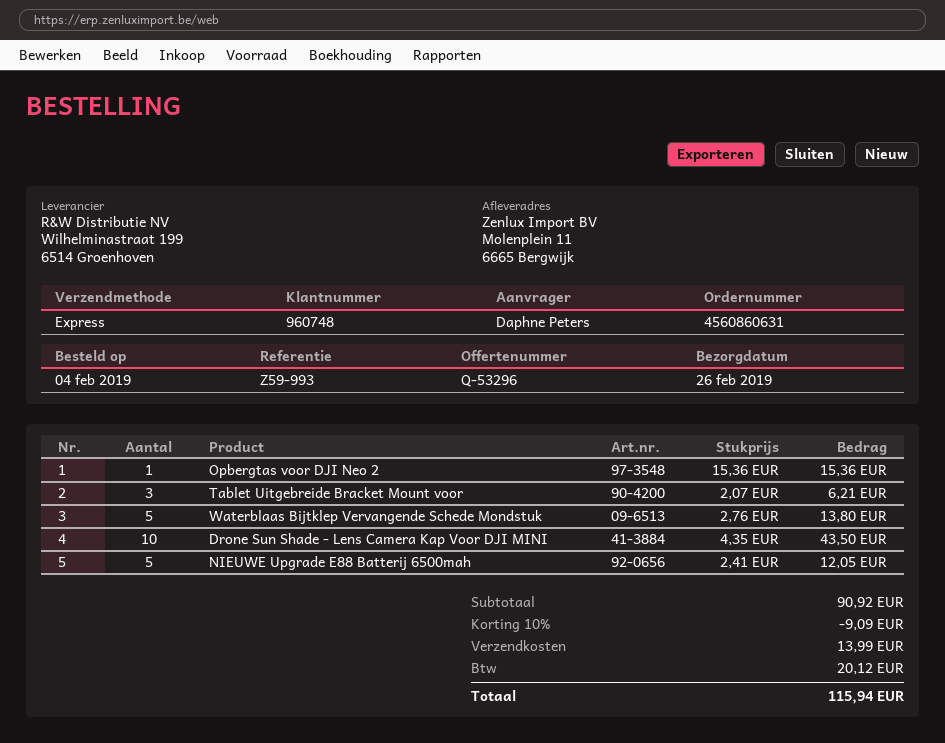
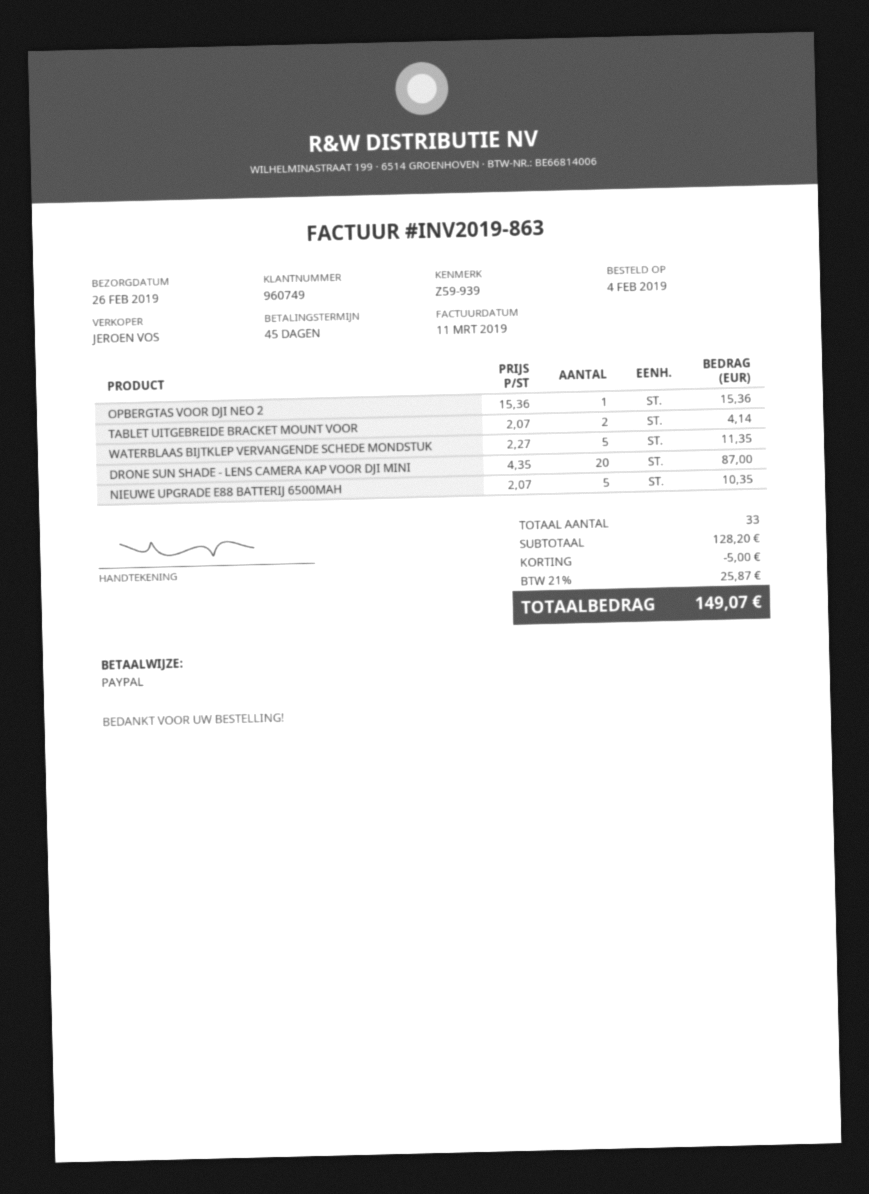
customer number: 960748 -> 960749
reference: Z59-993 -> Z59-939
Tablet Uitgebreide Bracket Mount voor: 3 x 2.07 = 6.21 -> 2 x 2.07 = 4.14
Waterblaas Bijtklep Vervangende Schede Mondstuk: 5 x 2.76 = 13.80 -> 5 x 2.27 = 11.35
Drone Sun Shade - Lens Camera Kap Voor DJI MINI: 10 x 4.35 = 43.50 -> 20 x 4.35 = 87.00
NIEUWE Upgrade E88 Batterij 6500mah: 5 x 2.41 = 12.05 -> 5 x 2.07 = 10.35
subtotal: 90.92 -> 128.20
discount: 9.09 -> 5.00
shipping: 13.99 -> none
tax: 20.12 -> 25.87
total: 115.94 -> 149.07

